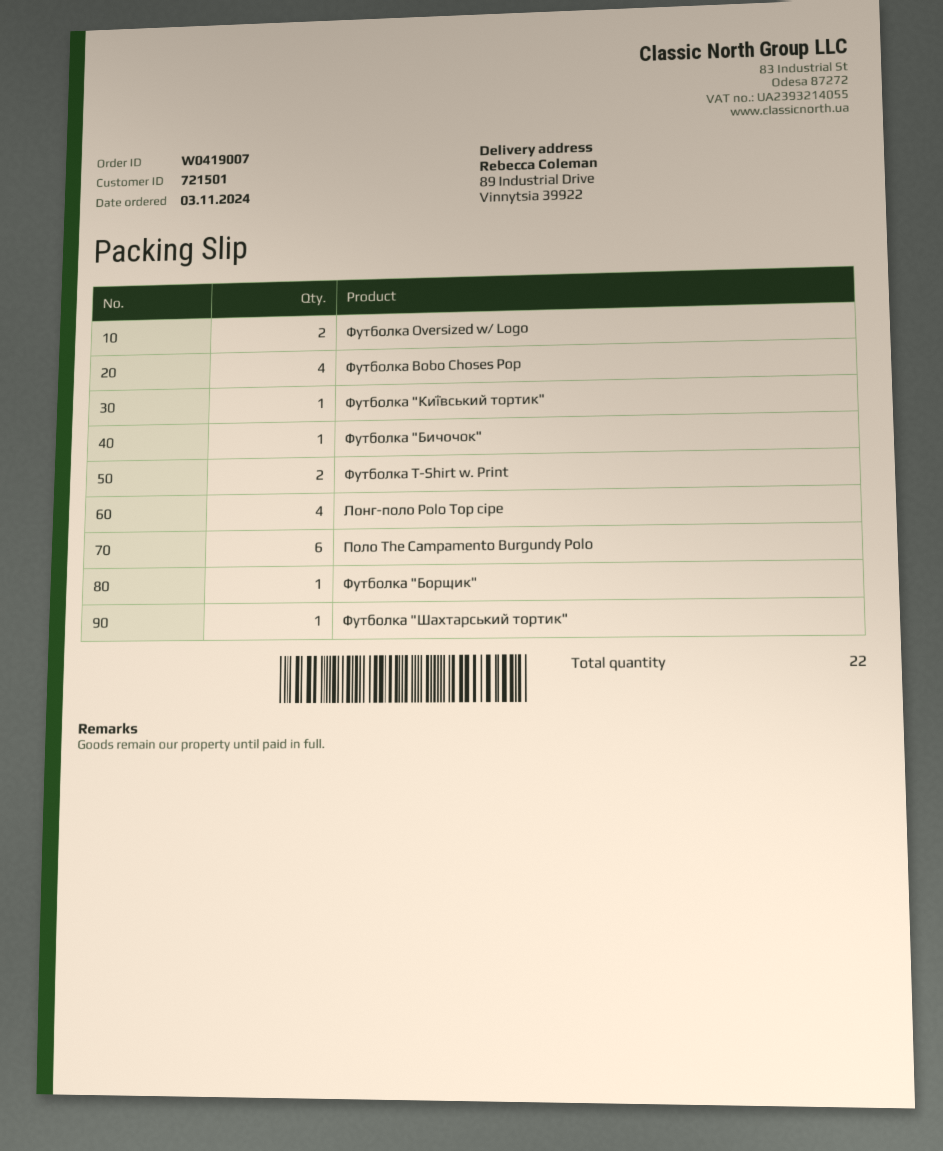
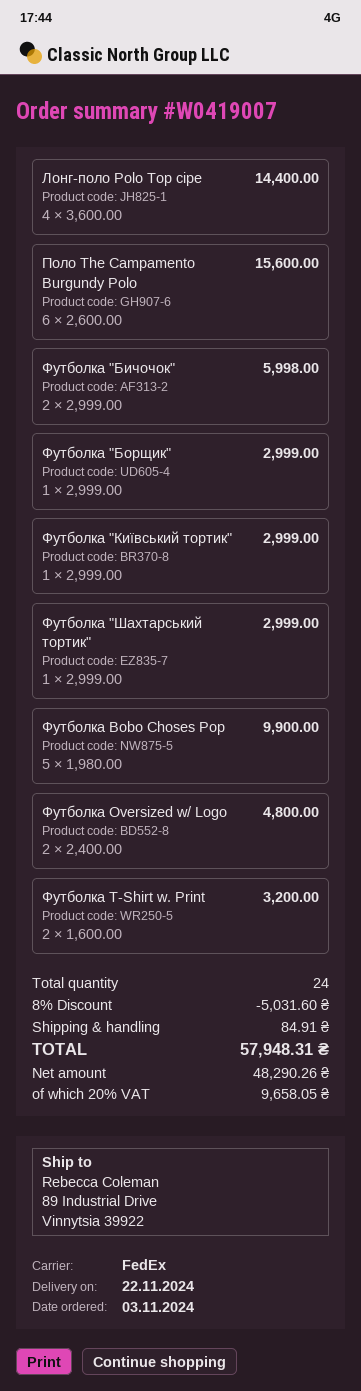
Футболка Bobo Choses Pop: 4 -> 5
Футболка "Бичочок": 1 -> 2
total quantity: 22 -> 24

